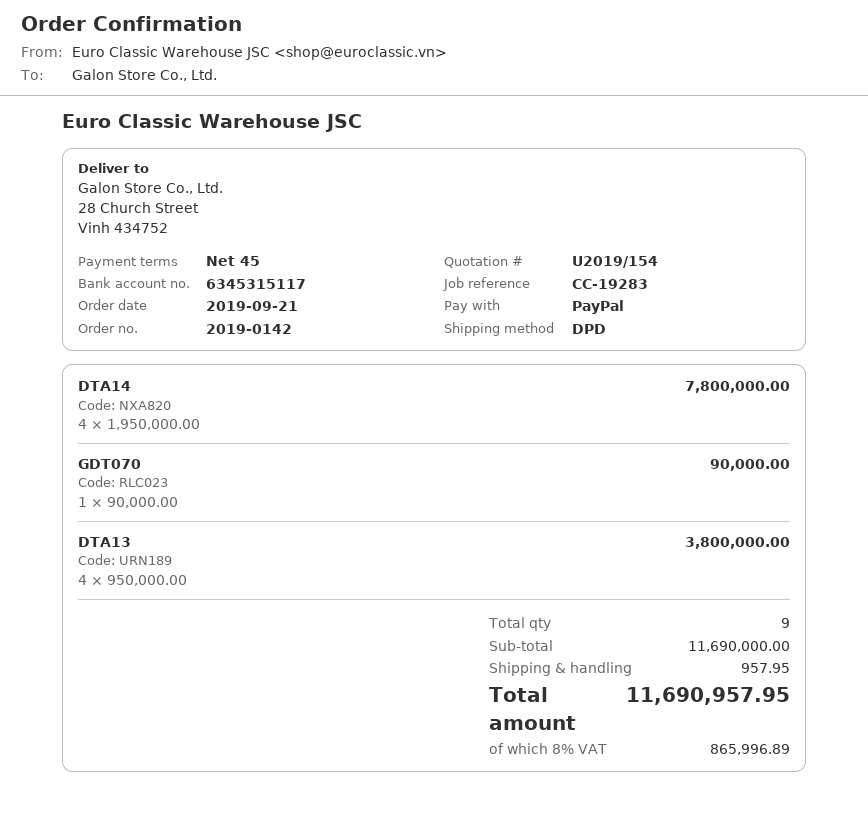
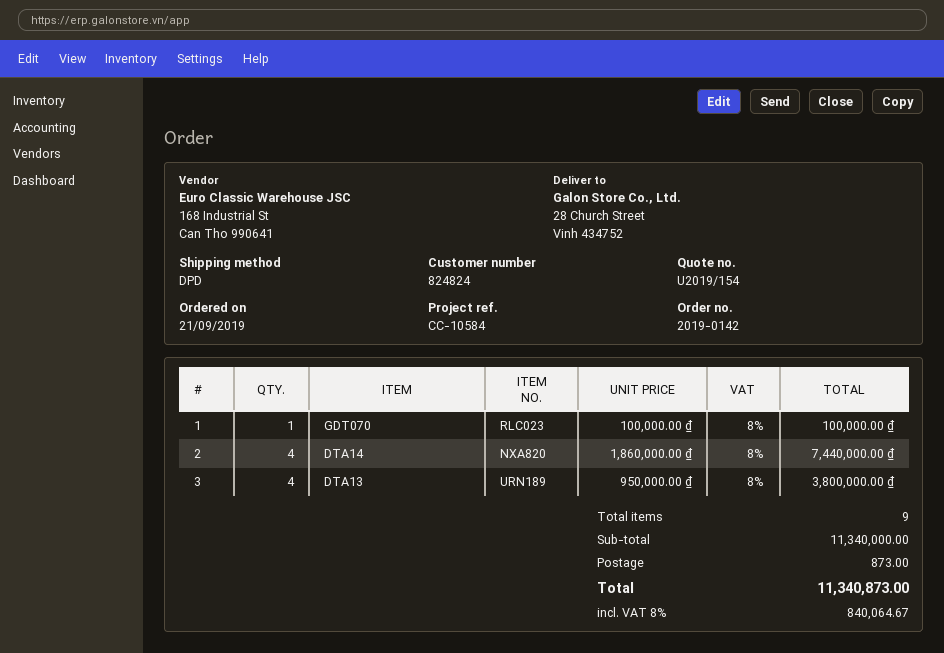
reference: CC-19283 -> CC-10584
DTA14: 4 x 1950000.00 = 7800000.00 -> 4 x 1860000.00 = 7440000.00
GDT070: 1 x 90000.00 = 90000.00 -> 1 x 100000.00 = 100000.00
subtotal: 11690000.00 -> 11340000.00
shipping: 957.95 -> 873.00
tax: 8% = 865996.89 -> 8% = 840064.67
total: 11690957.95 -> 11340873.00

